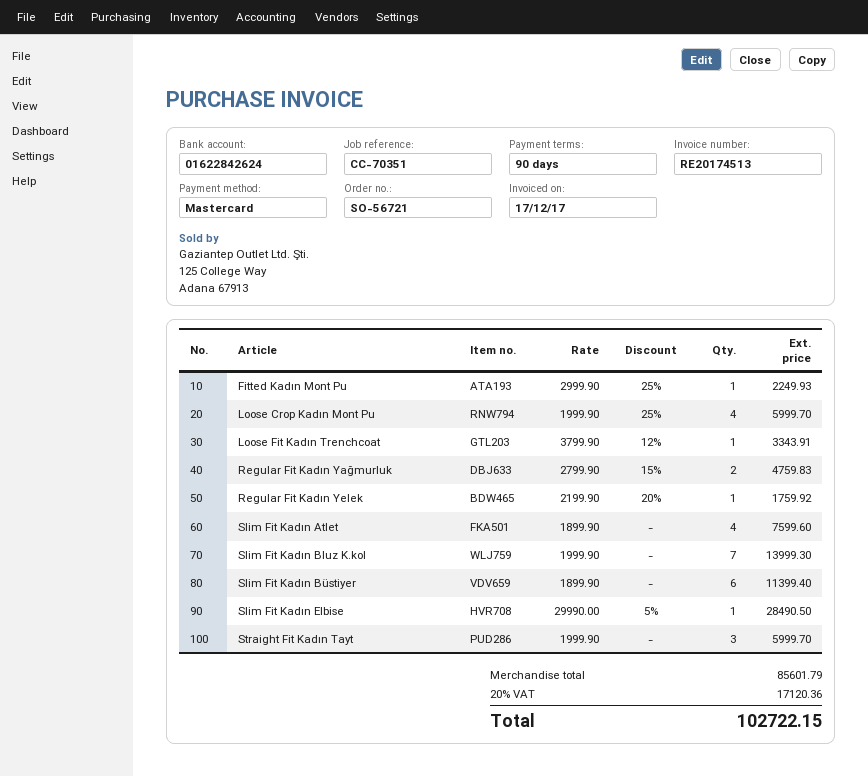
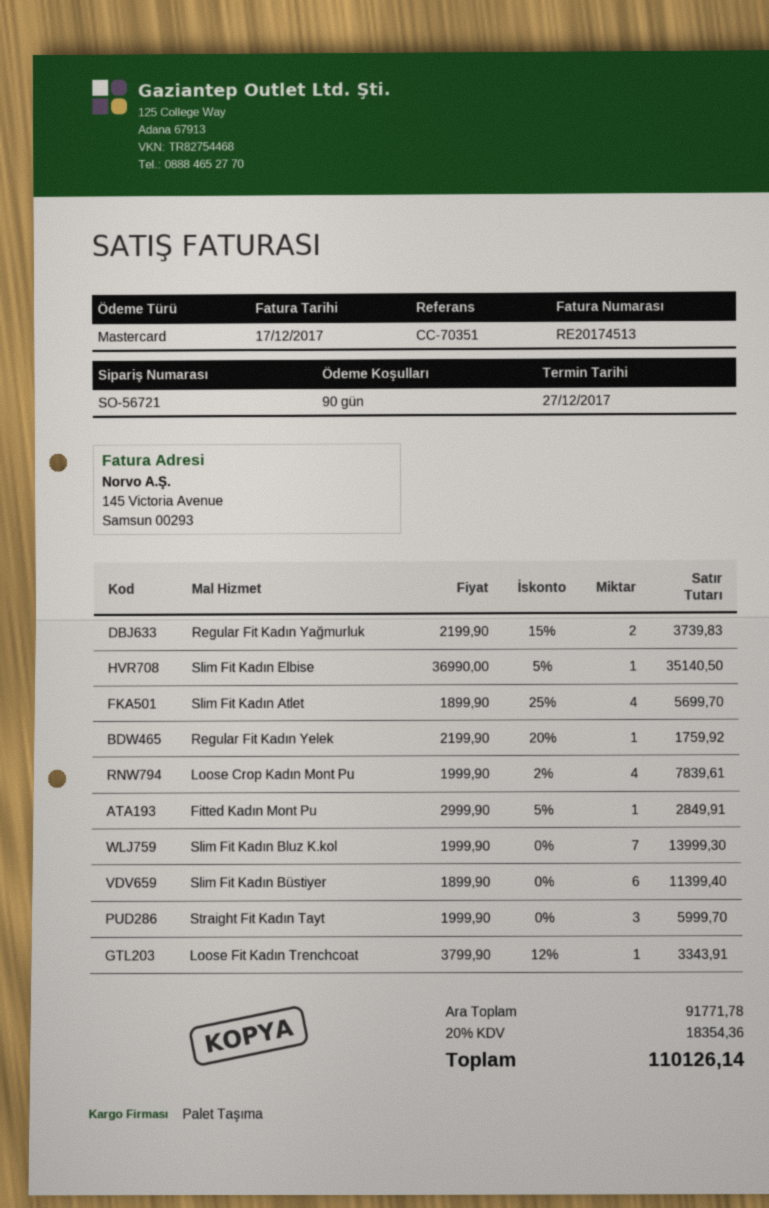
Fitted Kadın Mont Pu: 1 x 2999.90 - 25% = 2249.93 -> 1 x 2999.90 - 5% = 2849.91
Loose Crop Kadın Mont Pu: 4 x 1999.90 - 25% = 5999.70 -> 4 x 1999.90 - 2% = 7839.61
Regular Fit Kadın Yağmurluk: 2 x 2799.90 - 15% = 4759.83 -> 2 x 2199.90 - 15% = 3739.83
Slim Fit Kadın Atlet: 4 x 1899.90 = 7599.60 -> 4 x 1899.90 - 25% = 5699.70
Slim Fit Kadın Elbise: 1 x 29990.00 - 5% = 28490.50 -> 1 x 36990.00 - 5% = 35140.50
subtotal: 85601.79 -> 91771.78
tax: 20% = 17120.36 -> 20% = 18354.36
total: 102722.15 -> 110126.14

